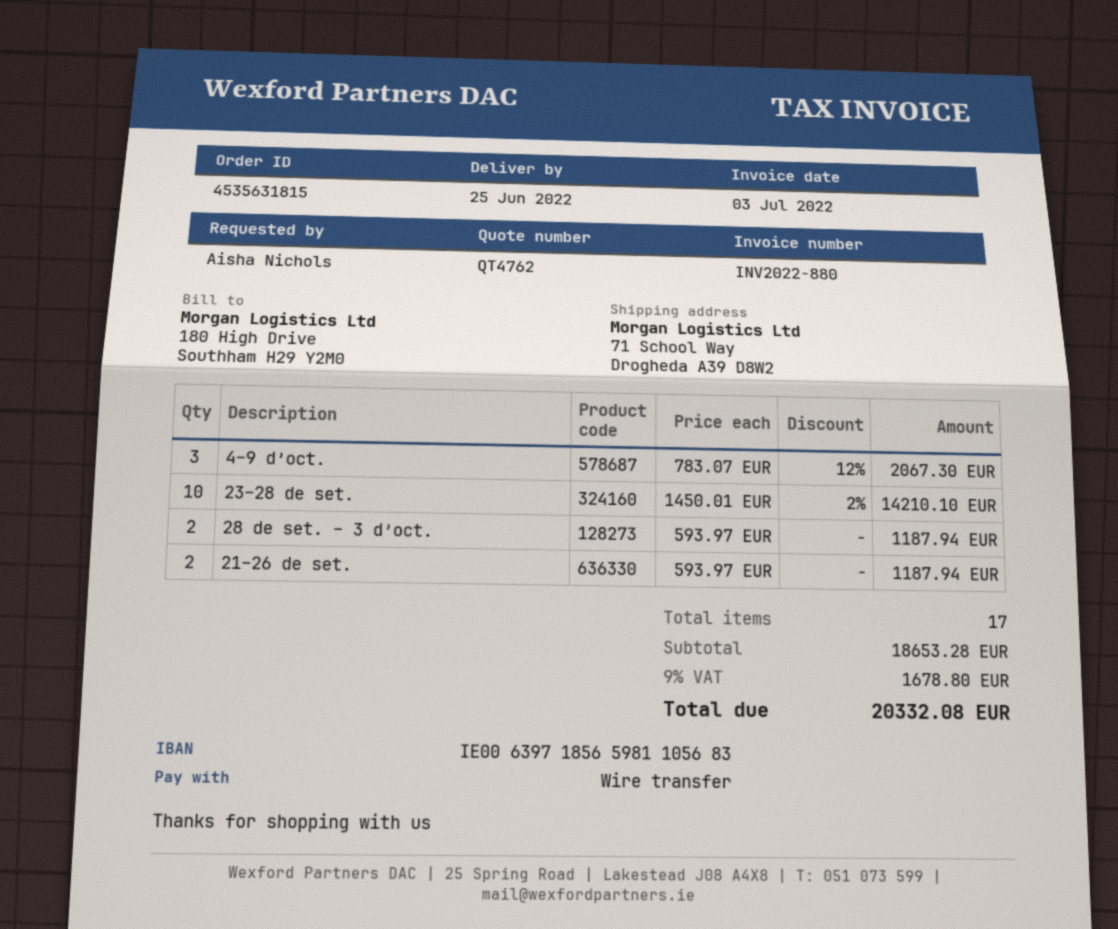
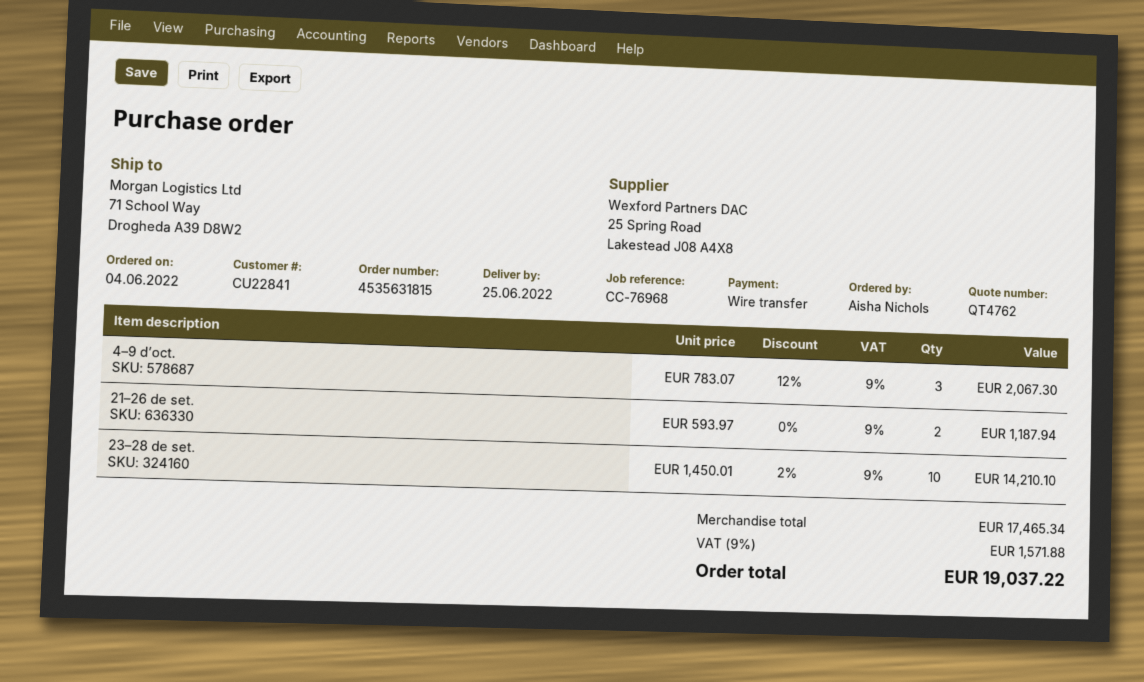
28 de set. – 3 d’oct.: 2 x 593.97 = 1187.94 -> none
subtotal: 18653.28 -> 17465.34
tax: 9% = 1678.80 -> 9% = 1571.88
total: 20332.08 -> 19037.22

